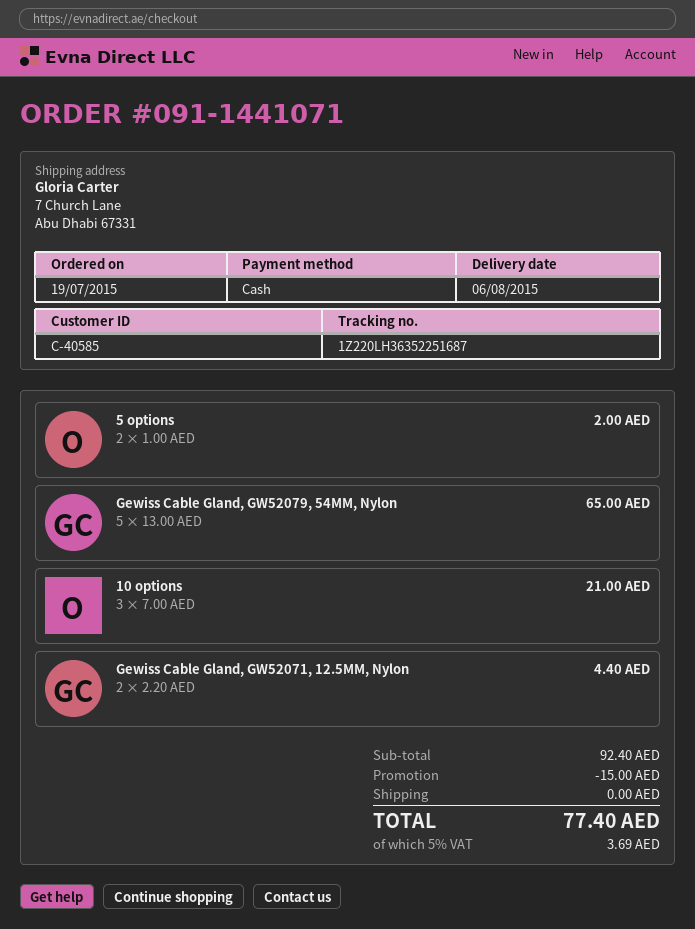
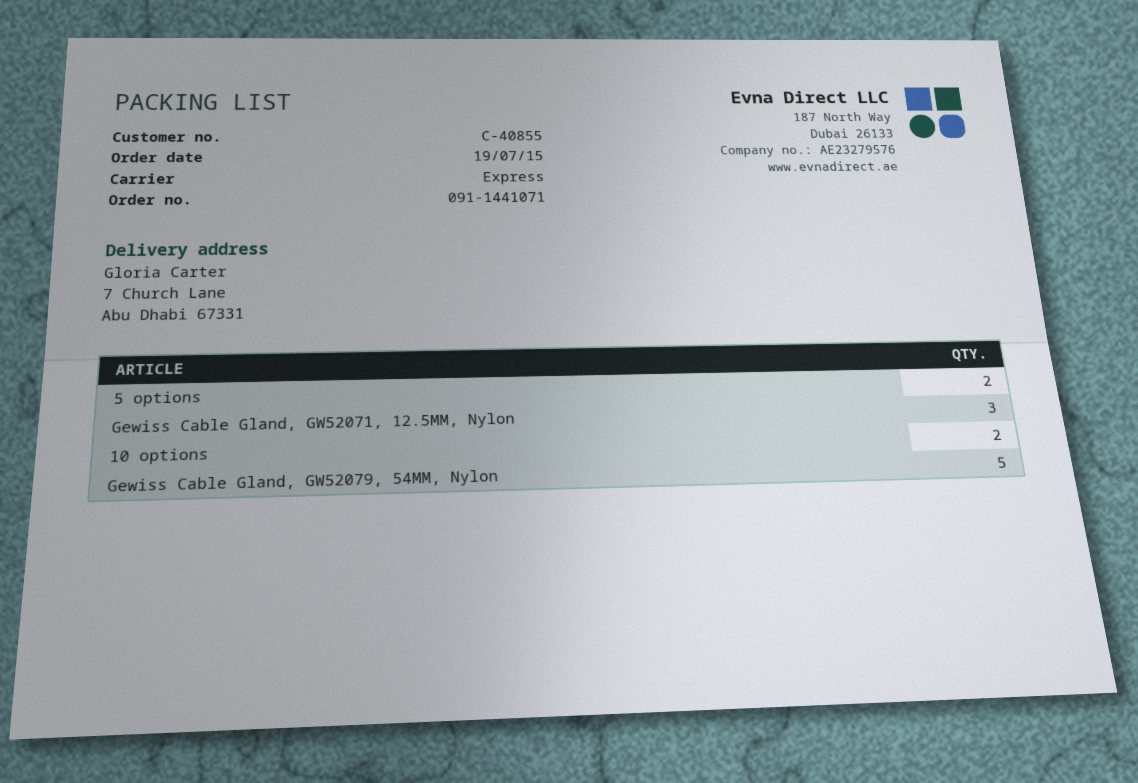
customer number: C-40585 -> C-40855
10 options: 3 -> 2
Gewiss Cable Gland, GW52071, 12.5MM, Nylon: 2 -> 3

